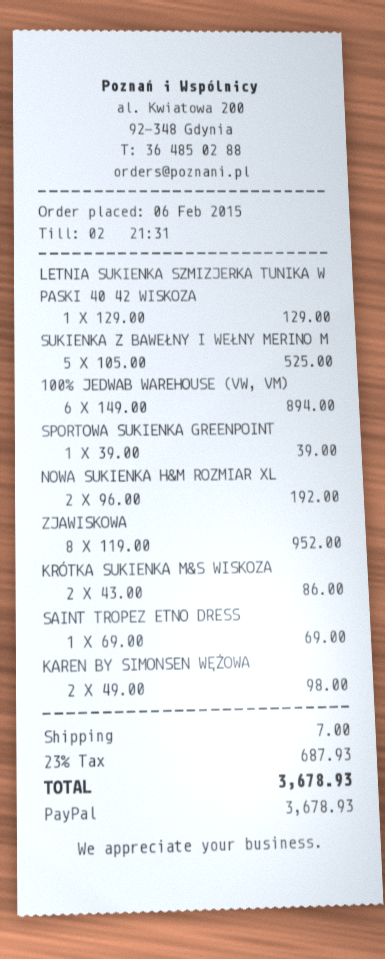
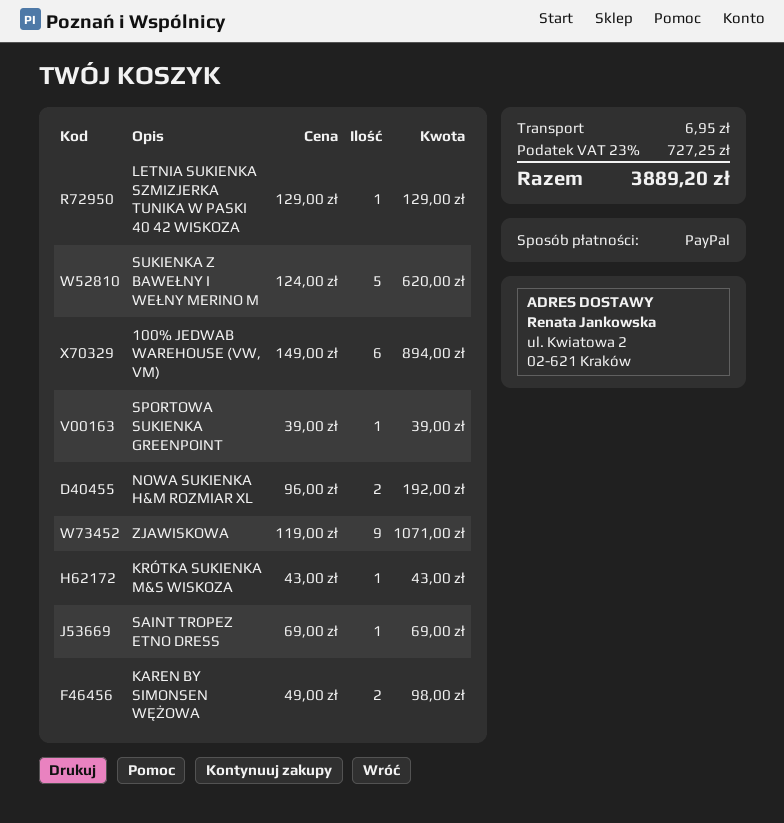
SUKIENKA Z BAWEŁNY I WEŁNY MERINO M: 5 x 105.00 = 525.00 -> 5 x 124.00 = 620.00
ZJAWISKOWA: 8 x 119.00 = 952.00 -> 9 x 119.00 = 1071.00
KRÓTKA SUKIENKA M&S WISKOZA: 2 x 43.00 = 86.00 -> 1 x 43.00 = 43.00
shipping: 7.00 -> 6.95
tax: 23% = 687.93 -> 23% = 727.25
total: 3678.93 -> 3889.20

